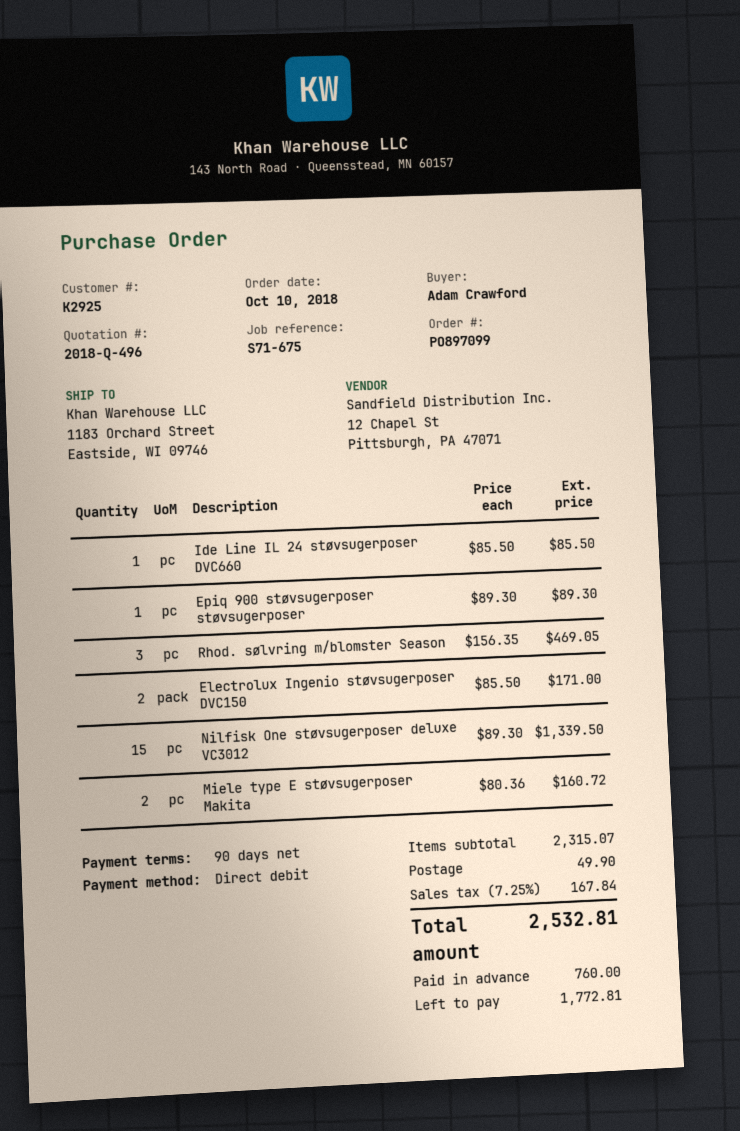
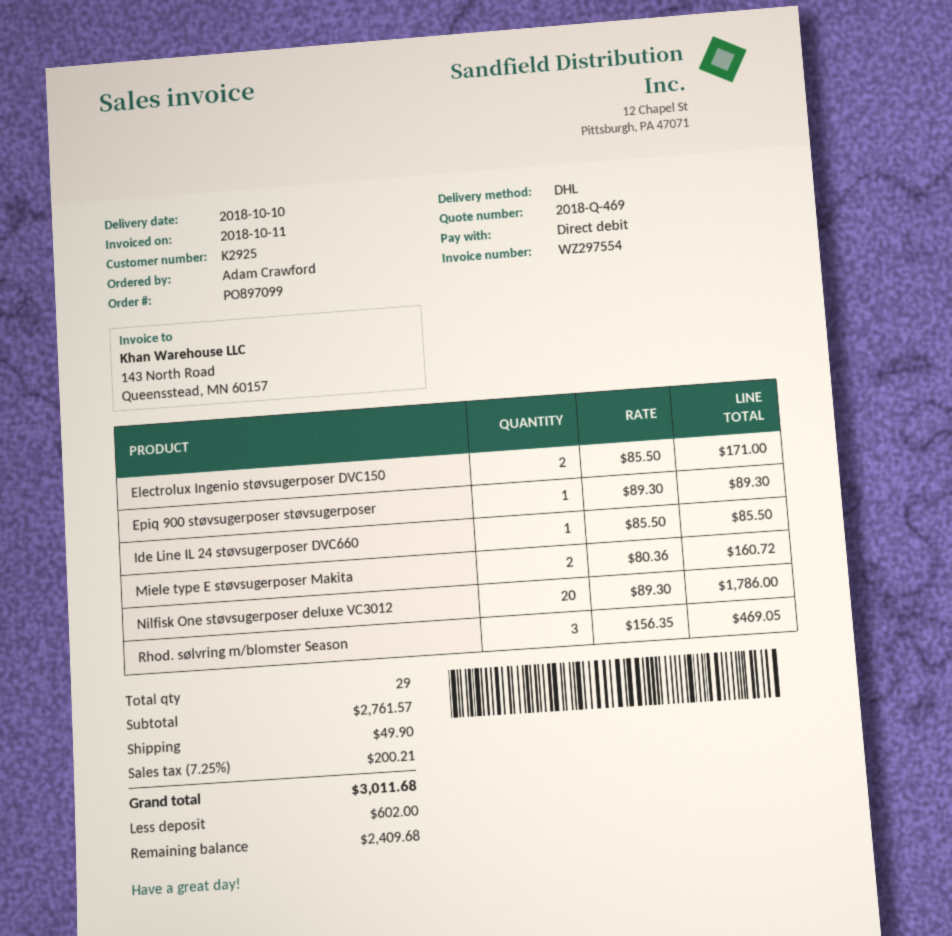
quote number: 2018-Q-496 -> 2018-Q-469
Nilfisk One støvsugerposer deluxe VC3012: 15 x 89.30 = 1339.50 -> 20 x 89.30 = 1786.00
subtotal: 2315.07 -> 2761.57
tax: 7.25% = 167.84 -> 7.25% = 200.21
total: 2532.81 -> 3011.68
deposit: 760.00 -> 602.00
balance: 1772.81 -> 2409.68

